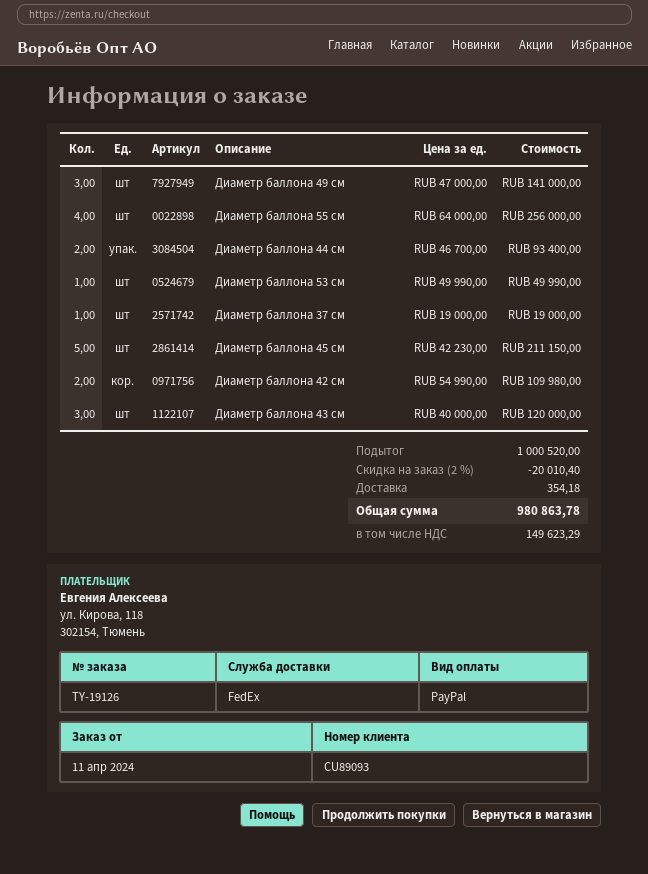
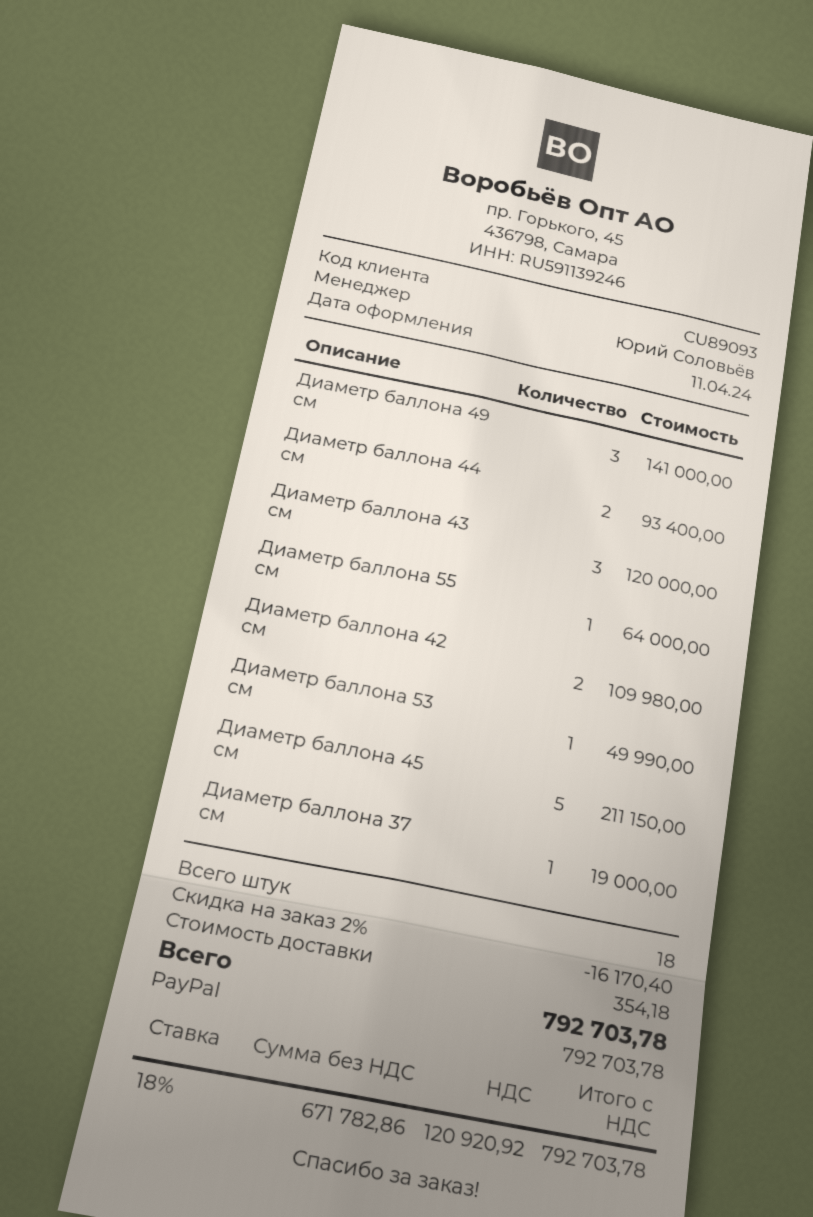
Диаметр баллона 55 см: 4 for 256000.00 -> 1 for 64000.00
discount: 2% = 20010.40 -> 2% = 16170.40
tax: 149623.29 -> 120920.92
total: 980863.78 -> 792703.78

